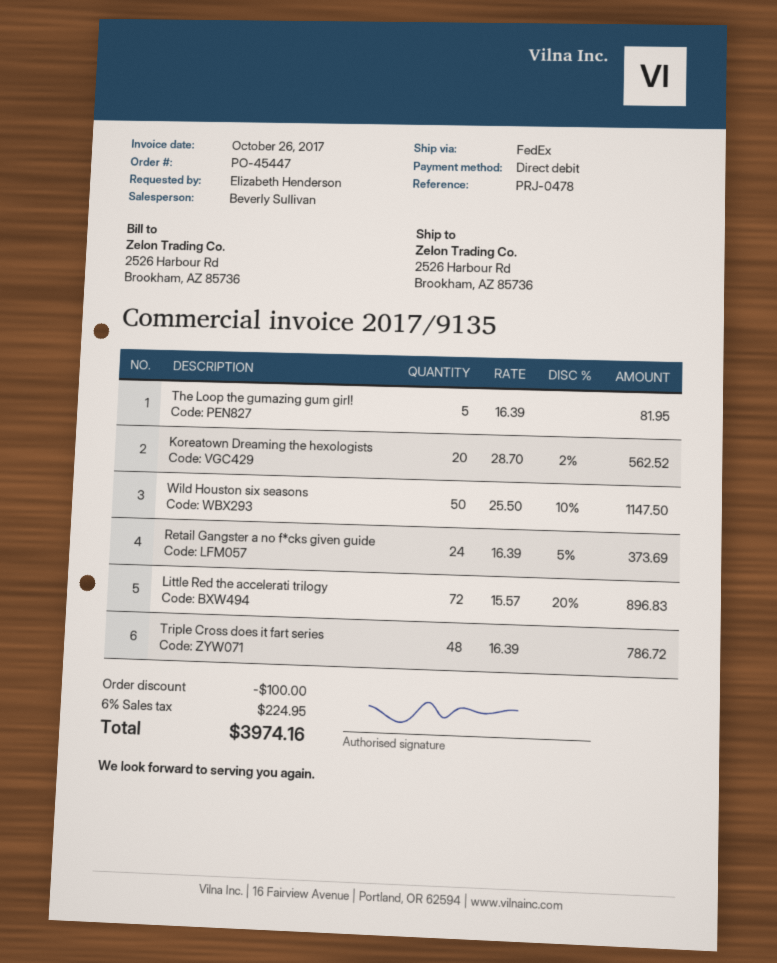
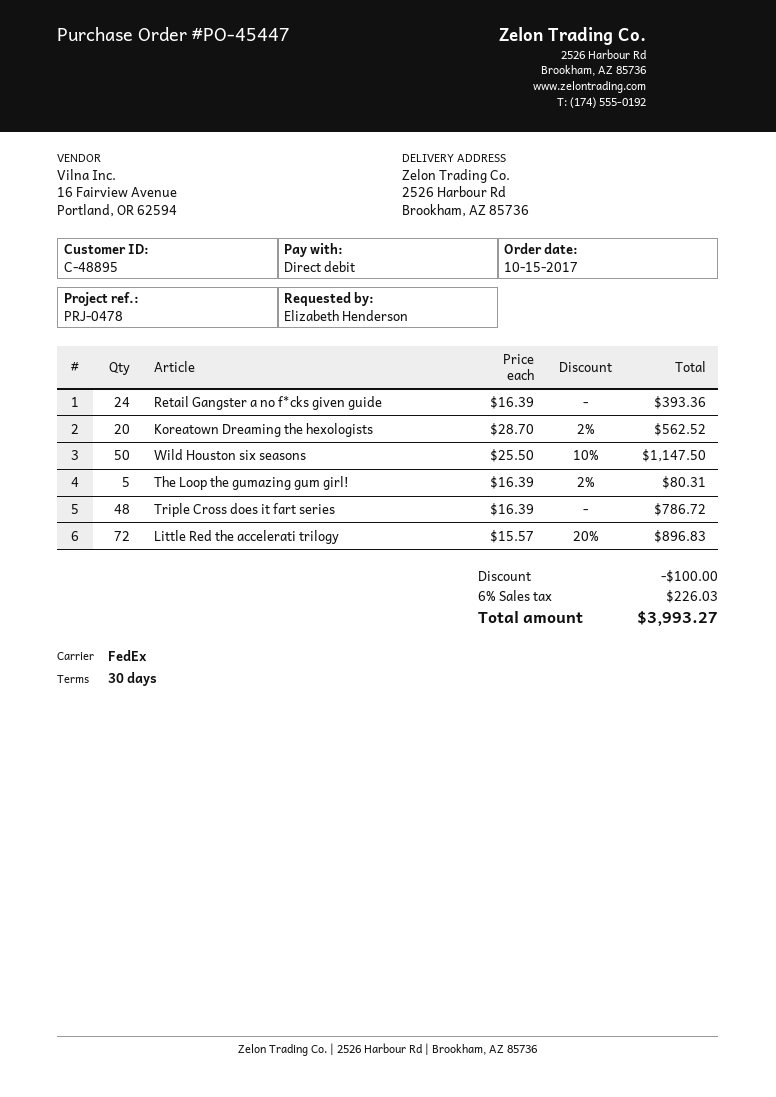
The Loop the gumazing gum girl!: 5 x 16.39 = 81.95 -> 5 x 16.39 - 2% = 80.31
Retail Gangster a no f*cks given guide: 24 x 16.39 - 5% = 373.69 -> 24 x 16.39 = 393.36
tax: 6% = 224.95 -> 6% = 226.03
total: 3974.16 -> 3993.27

